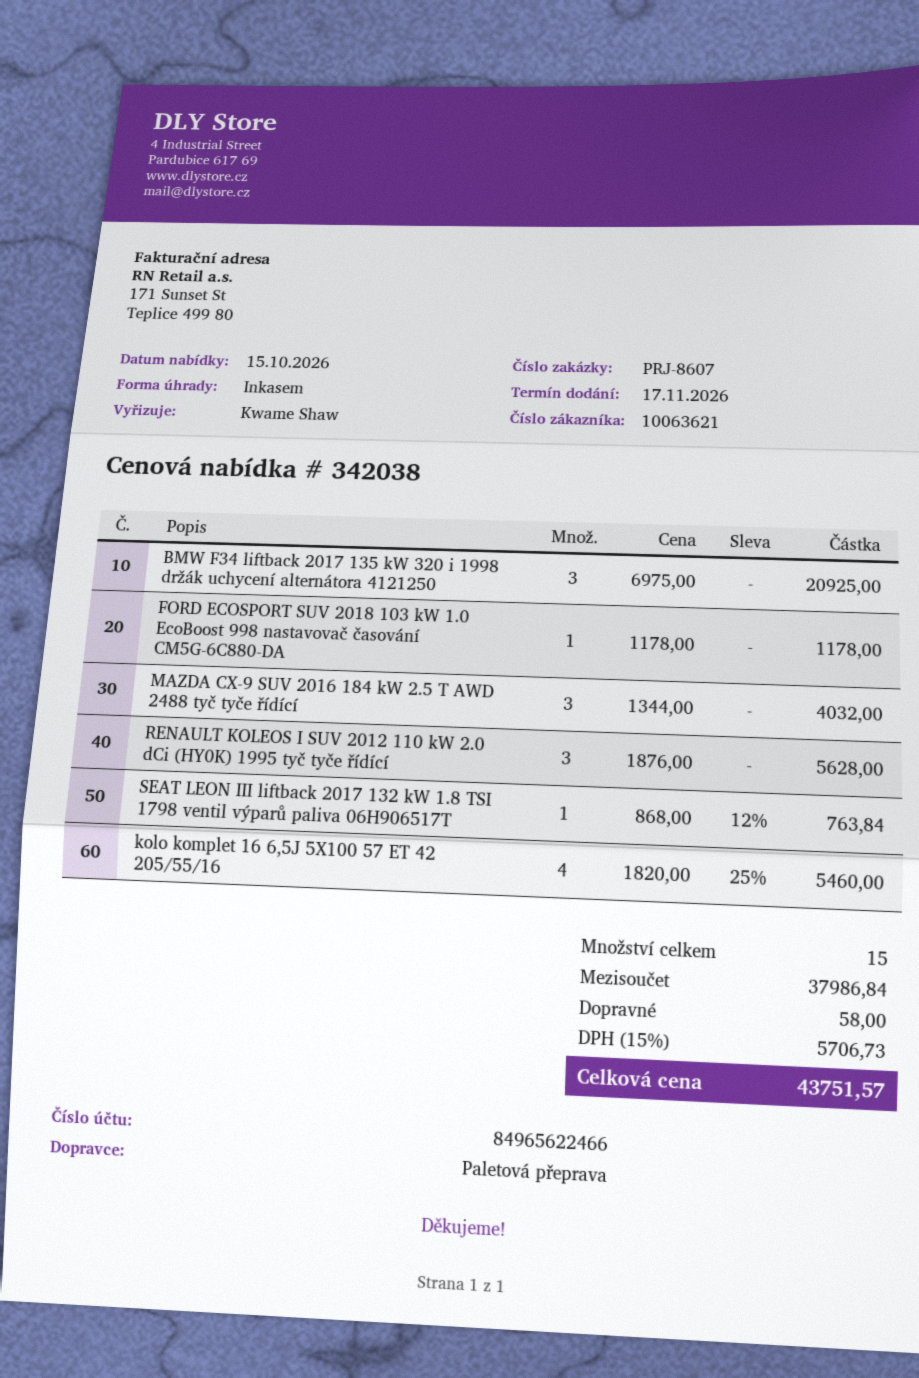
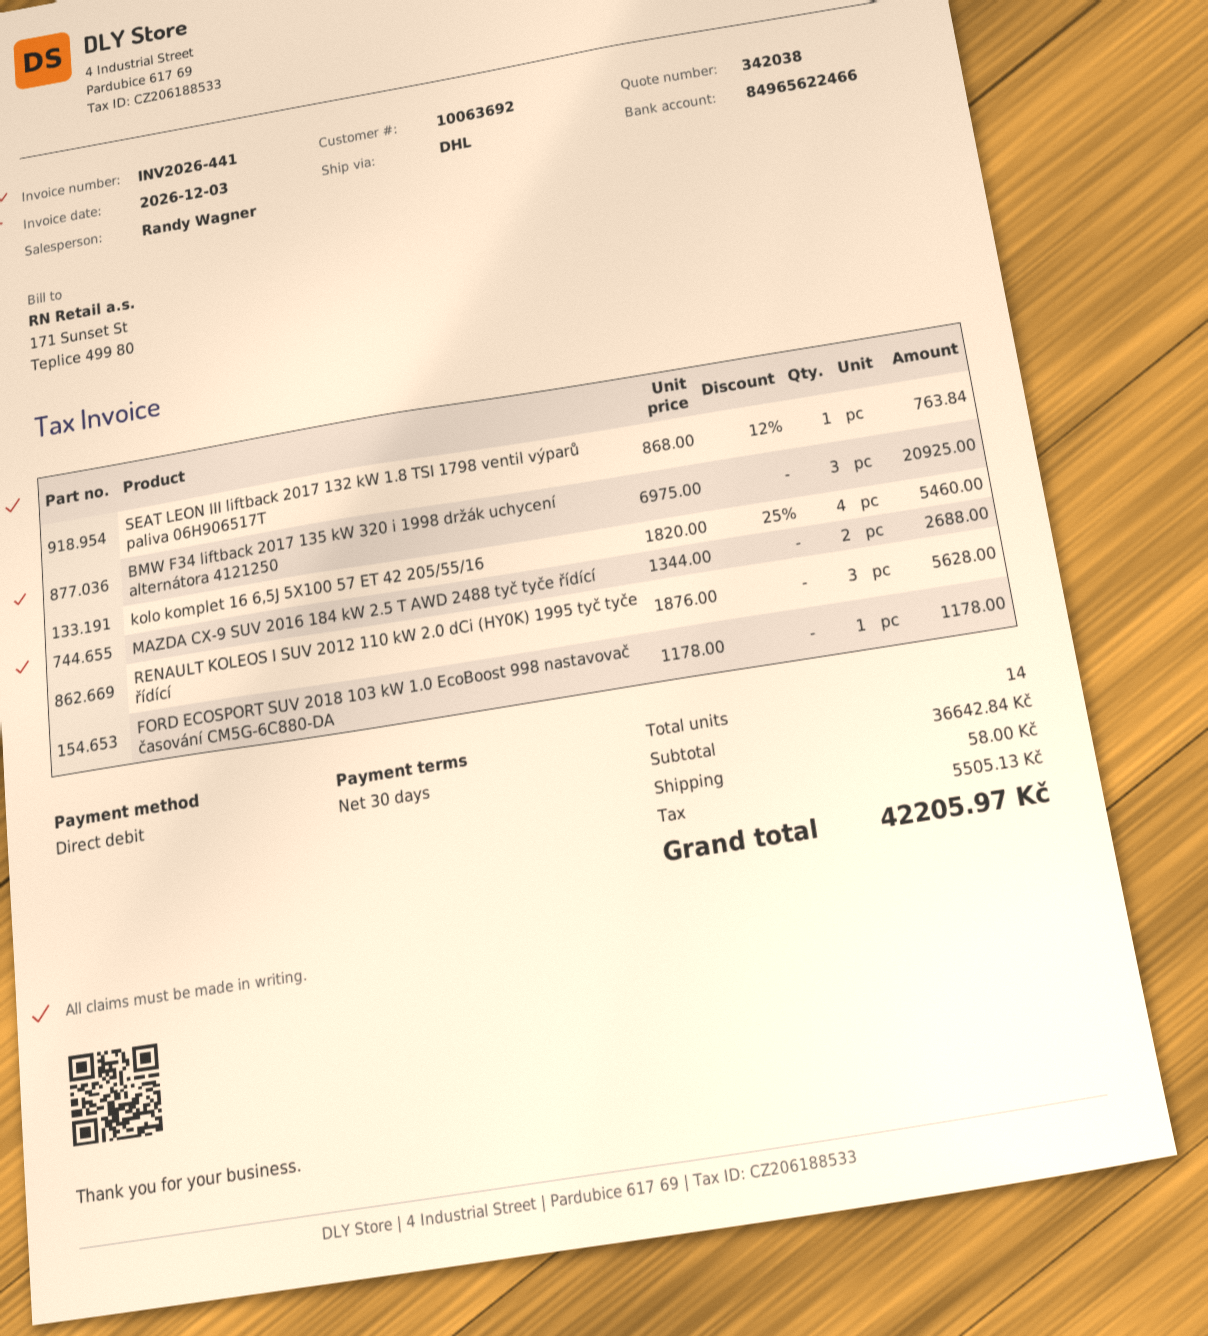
customer number: 10063621 -> 10063692
sales rep: Kwame Shaw -> Randy Wagner
shipping method: pallet freight -> DHL
MAZDA CX-9 SUV 2016 184 kW 2.5 T AWD 2488 tyč tyče řídící: 3 x 1344.00 = 4032.00 -> 2 x 1344.00 = 2688.00
total quantity: 15 -> 14
subtotal: 37986.84 -> 36642.84
tax: 5706.73 -> 5505.13
total: 43751.57 -> 42205.97

